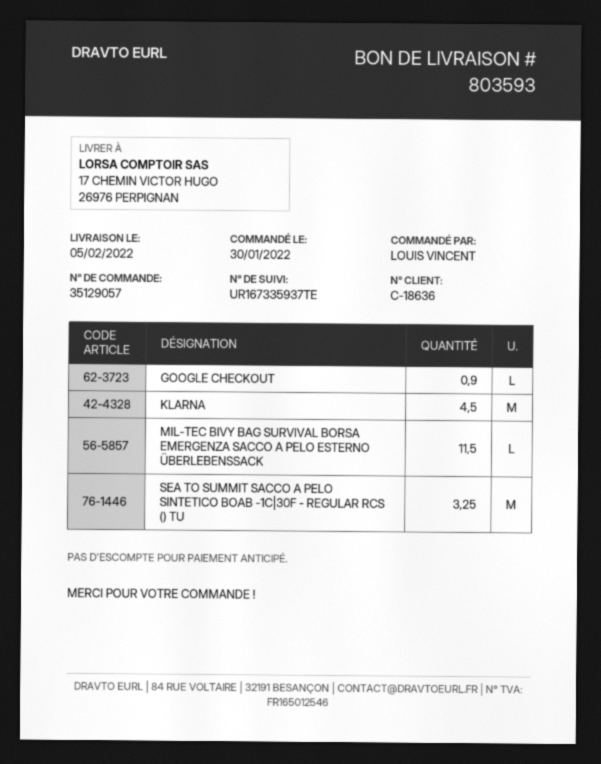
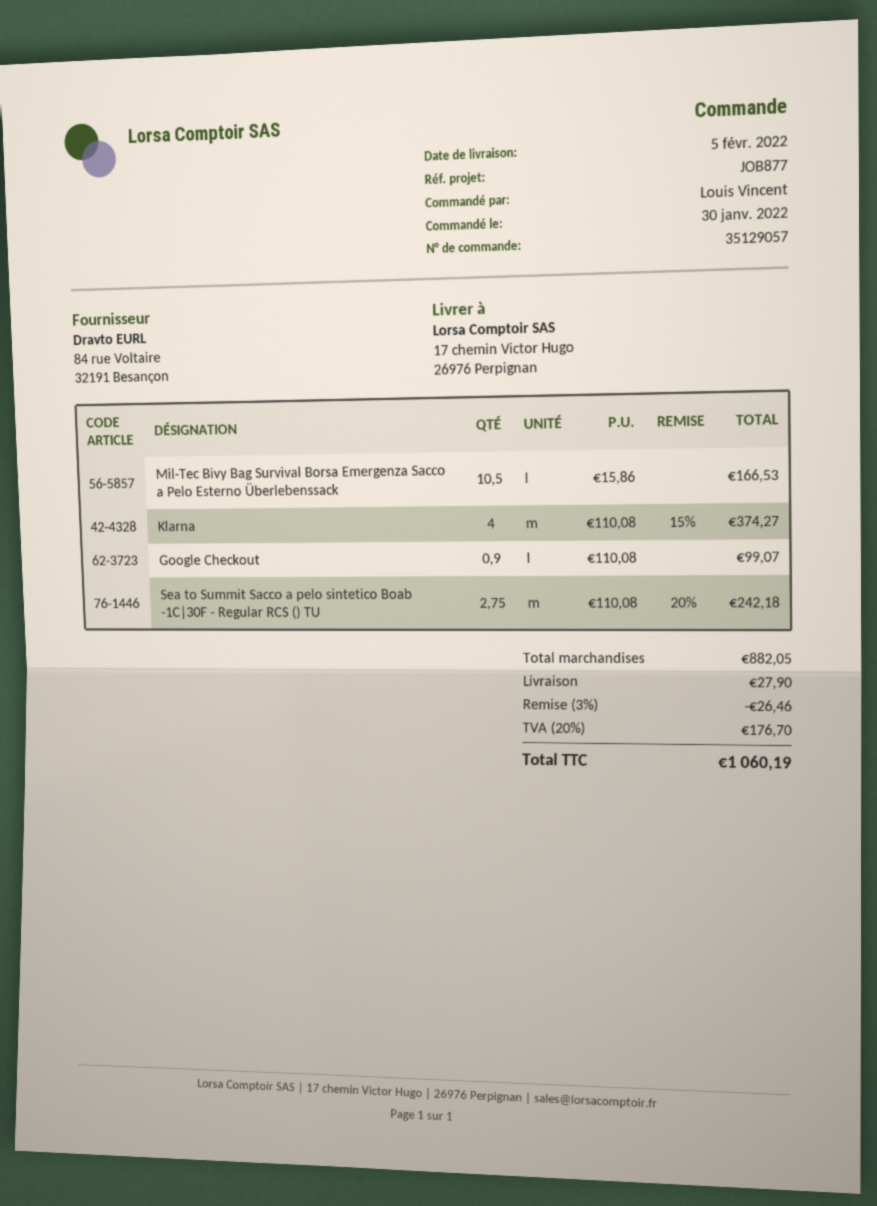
KLARNA: 4.5 -> 4
MIL-TEC BIVY BAG SURVIVAL BORSA EMERGENZA SACCO A PELO ESTERNO ÜBERLEBENSSACK: 11.5 -> 10.5
SEA TO SUMMIT SACCO A PELO SINTETICO BOAB -1C|30F - REGULAR RCS () TU: 3.25 -> 2.75

